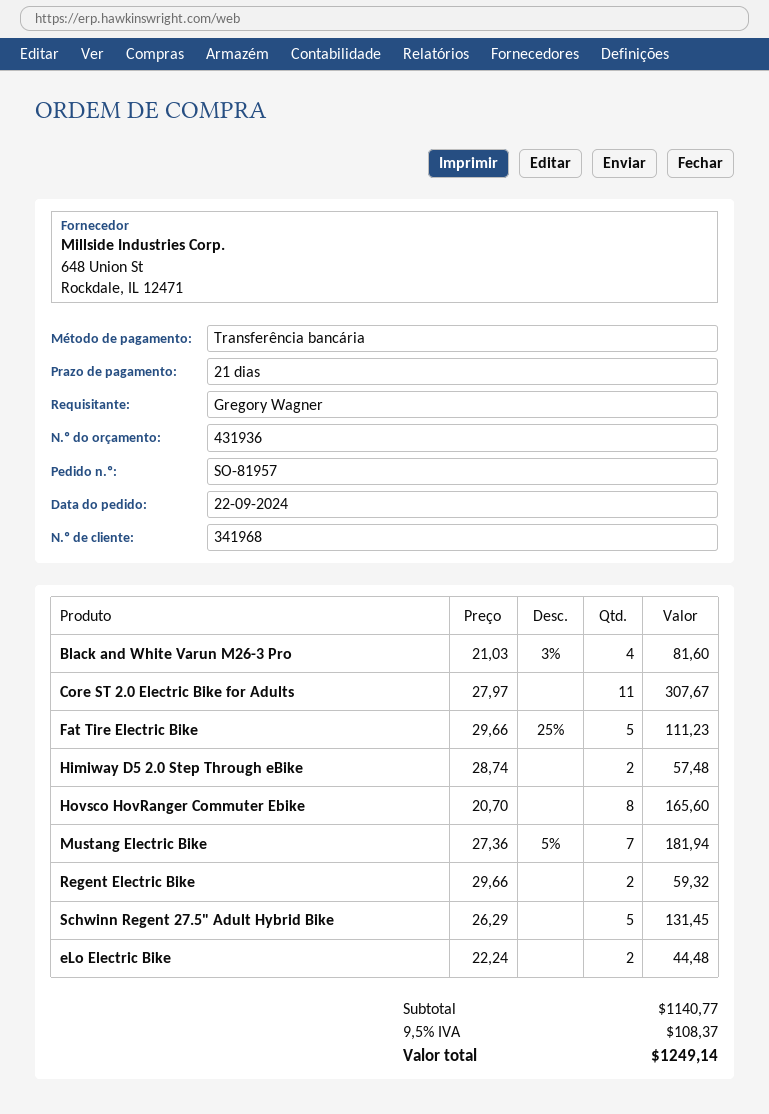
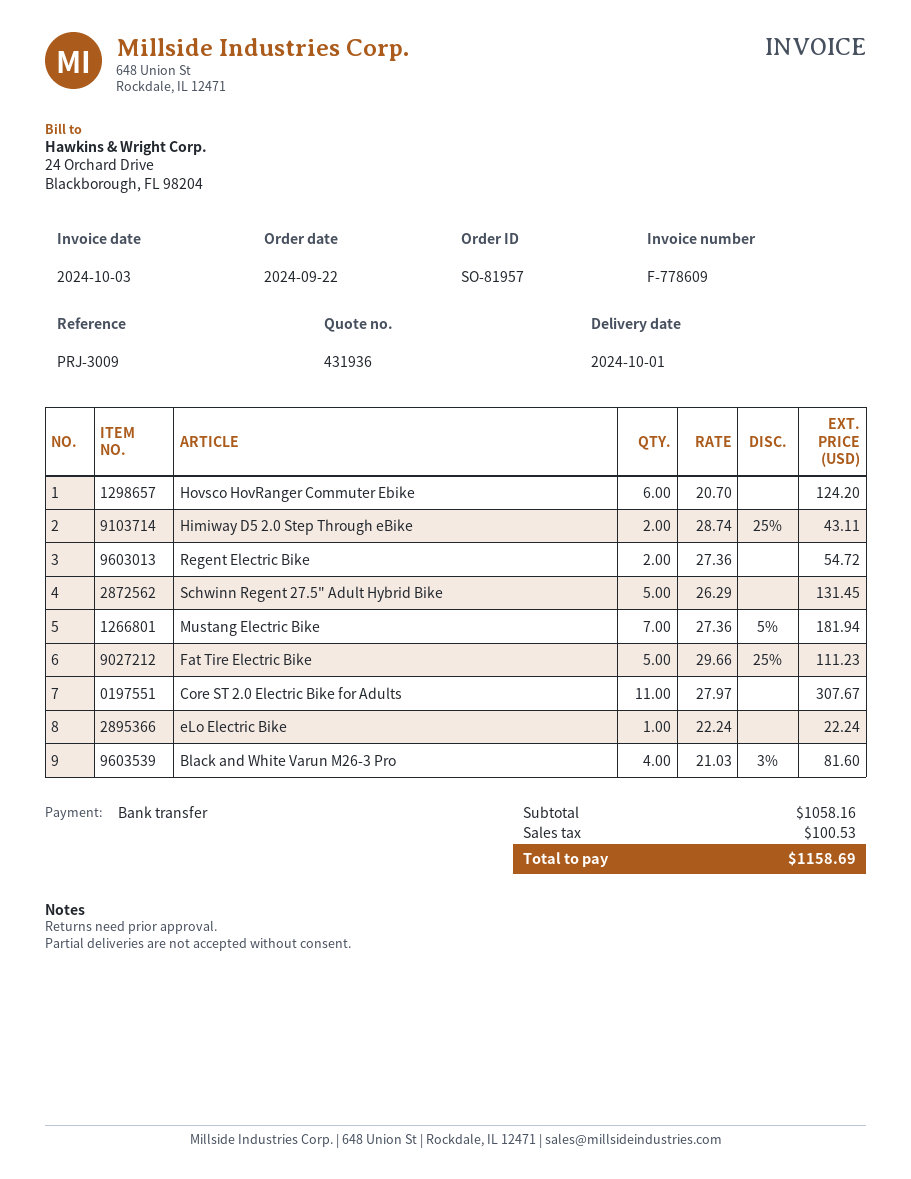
Himiway D5 2.0 Step Through eBike: 2 x 28.74 = 57.48 -> 2 x 28.74 - 25% = 43.11
Hovsco HovRanger Commuter Ebike: 8 x 20.70 = 165.60 -> 6 x 20.70 = 124.20
Regent Electric Bike: 2 x 29.66 = 59.32 -> 2 x 27.36 = 54.72
eLo Electric Bike: 2 x 22.24 = 44.48 -> 1 x 22.24 = 22.24
subtotal: 1140.77 -> 1058.16
tax: 108.37 -> 100.53
total: 1249.14 -> 1158.69

